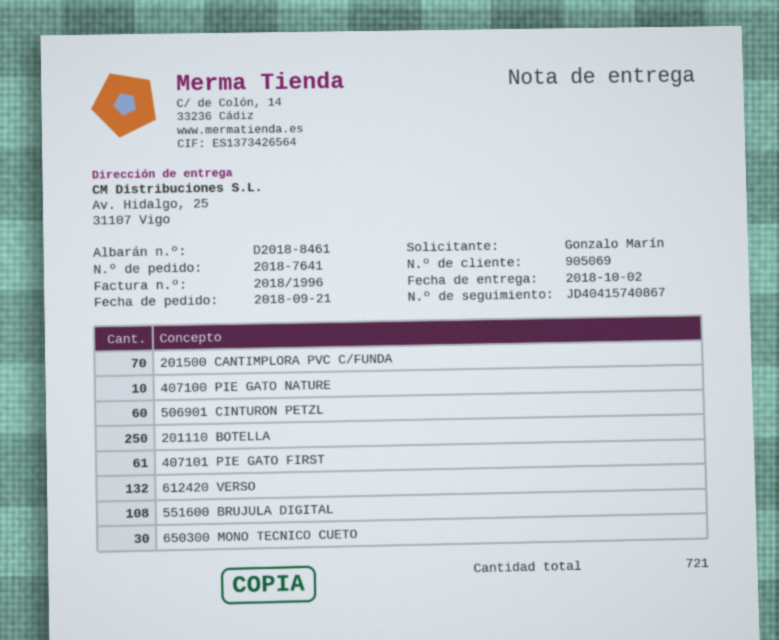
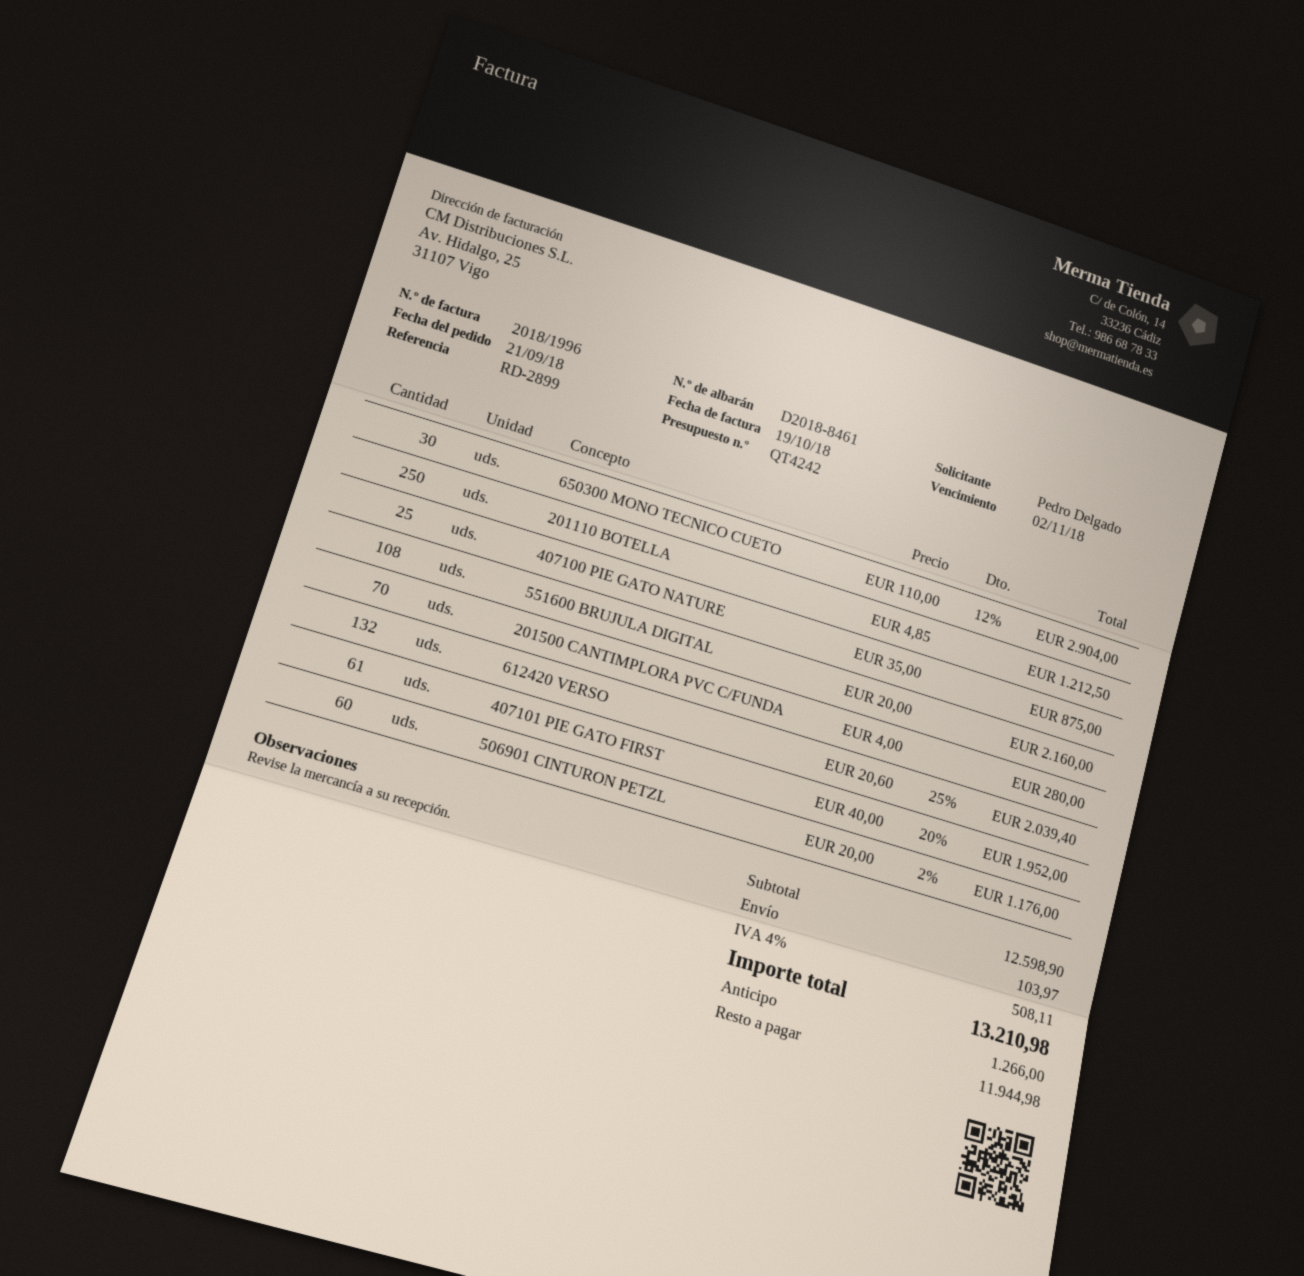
ordered by: Gonzalo Marín -> Pedro Delgado
407100 PIE GATO NATURE: 10 -> 25

